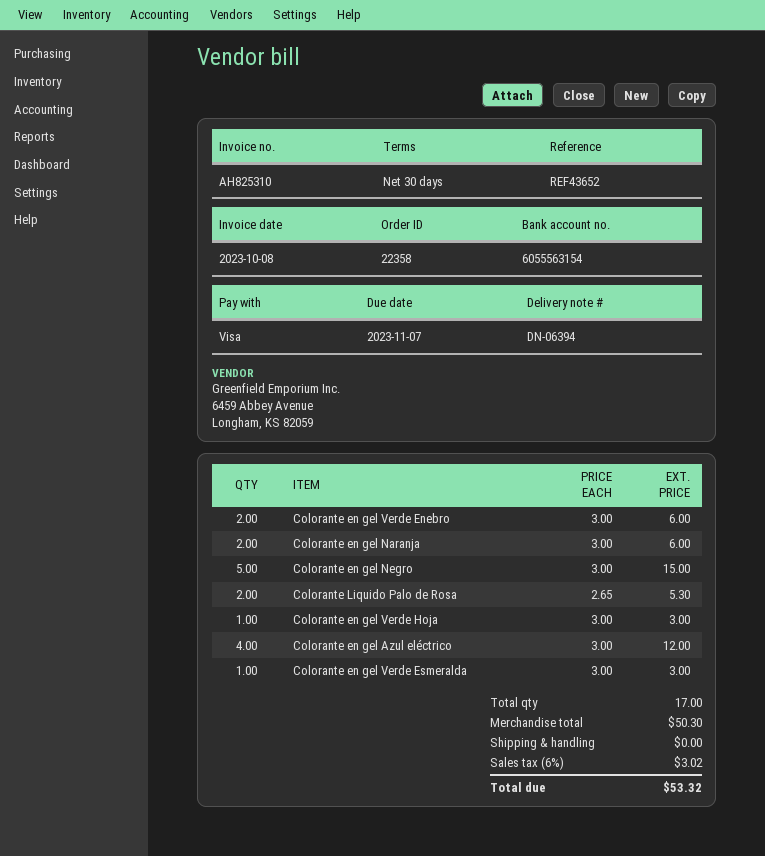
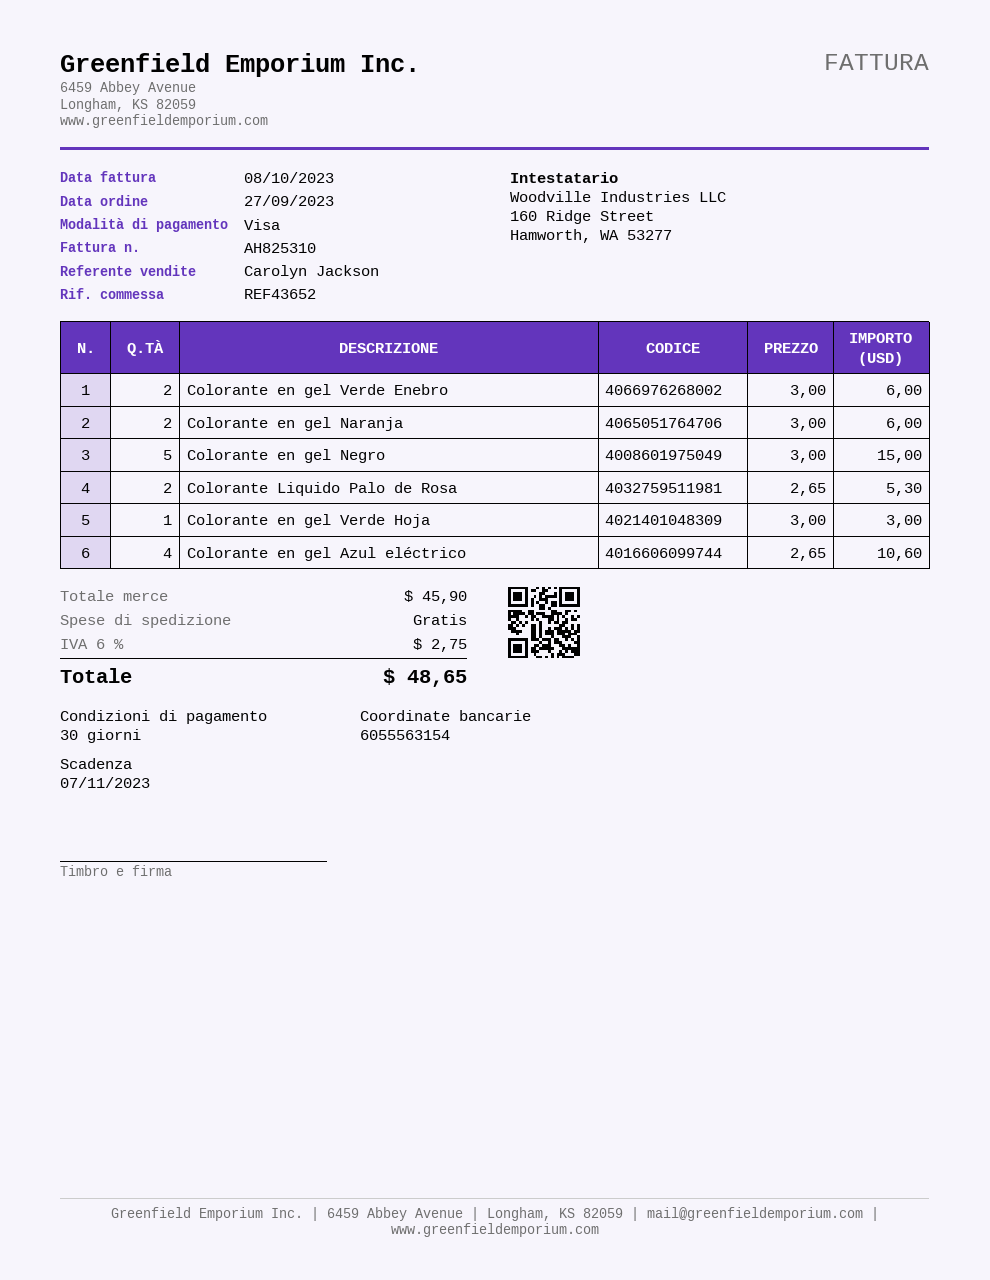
Colorante en gel Azul eléctrico: 4 x 3.00 = 12.00 -> 4 x 2.65 = 10.60
Colorante en gel Verde Esmeralda: 1 x 3.00 = 3.00 -> none
subtotal: 50.30 -> 45.90
tax: 6% = 3.02 -> 6% = 2.75
total: 53.32 -> 48.65

